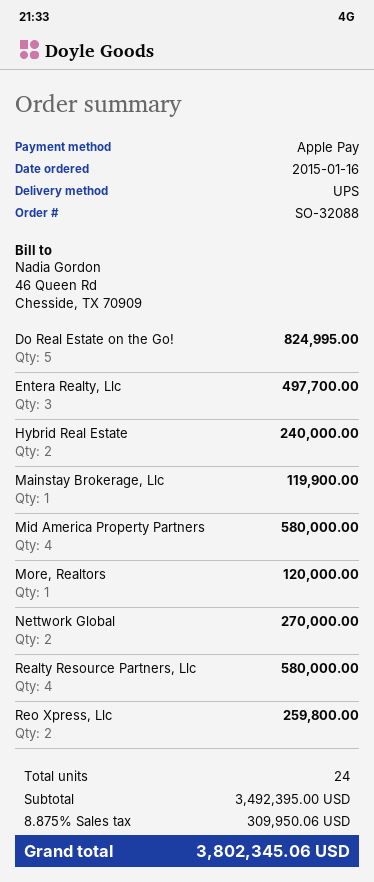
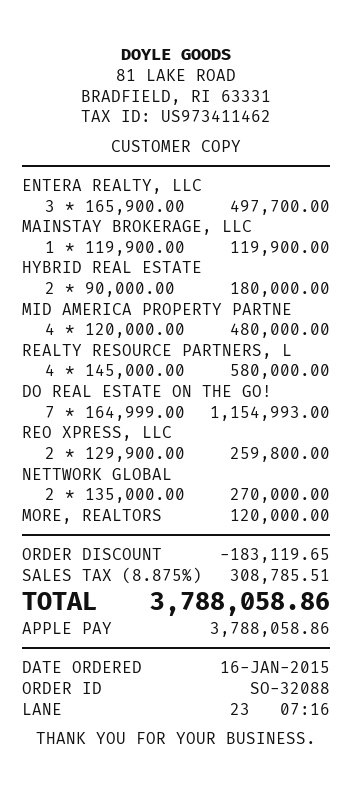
Do Real Estate on the Go!: 5 for 824995.00 -> 7 for 1154993.00
Hybrid Real Estate: 2 for 240000.00 -> 2 for 180000.00
Mid America Property Partners: 4 for 580000.00 -> 4 for 480000.00
discount: none -> 183119.65
tax: 8.875% = 309950.06 -> 8.875% = 308785.51
total: 3802345.06 -> 3788058.86

